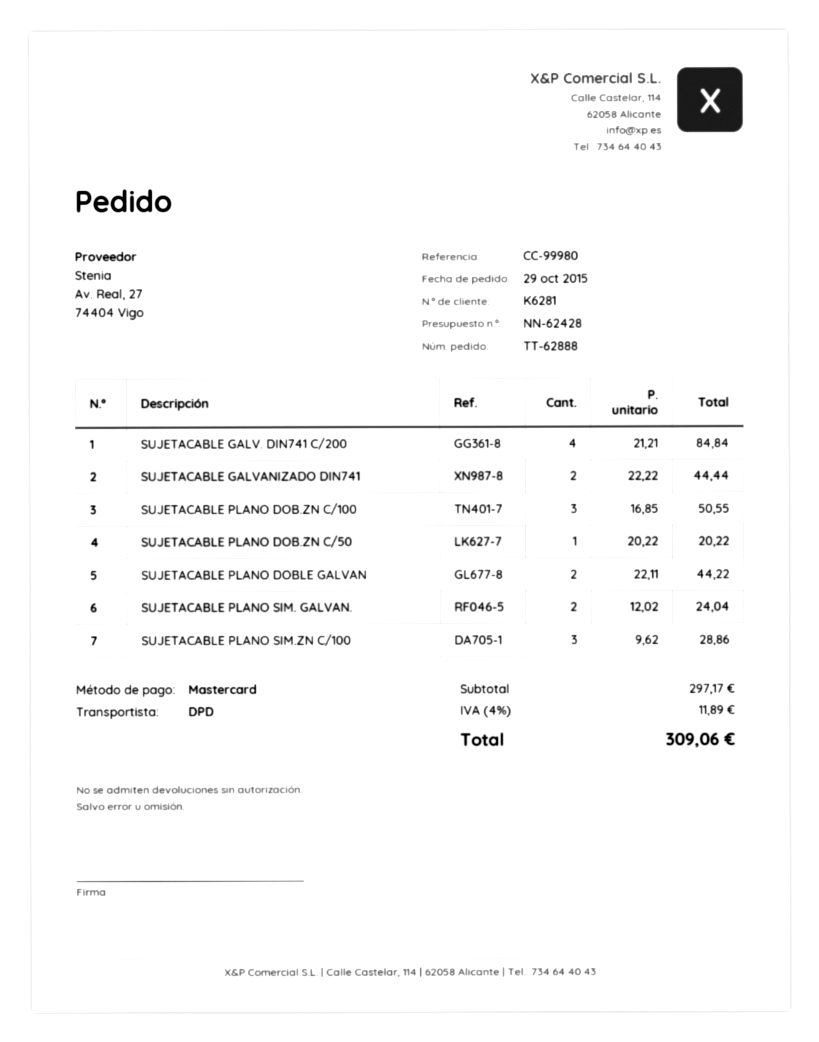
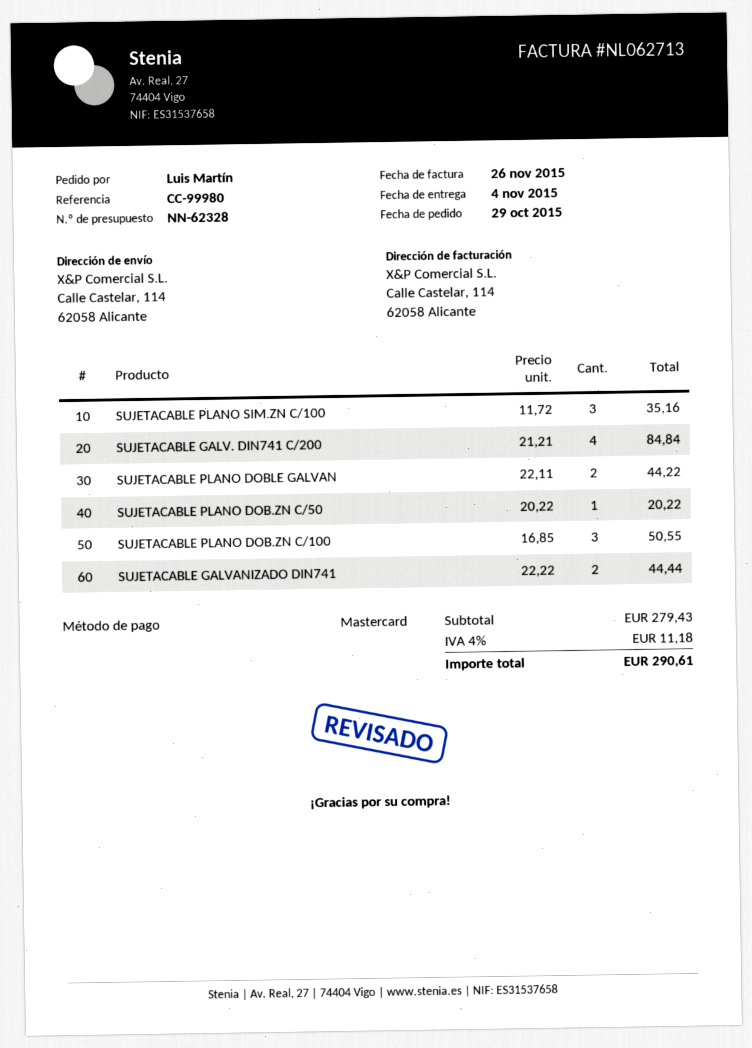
quote number: NN-62428 -> NN-62328
SUJETACABLE PLANO SIM. GALVAN.: 2 x 12.02 = 24.04 -> none
SUJETACABLE PLANO SIM.ZN C/100: 3 x 9.62 = 28.86 -> 3 x 11.72 = 35.16
subtotal: 297.17 -> 279.43
tax: 4% = 11.89 -> 4% = 11.18
total: 309.06 -> 290.61

